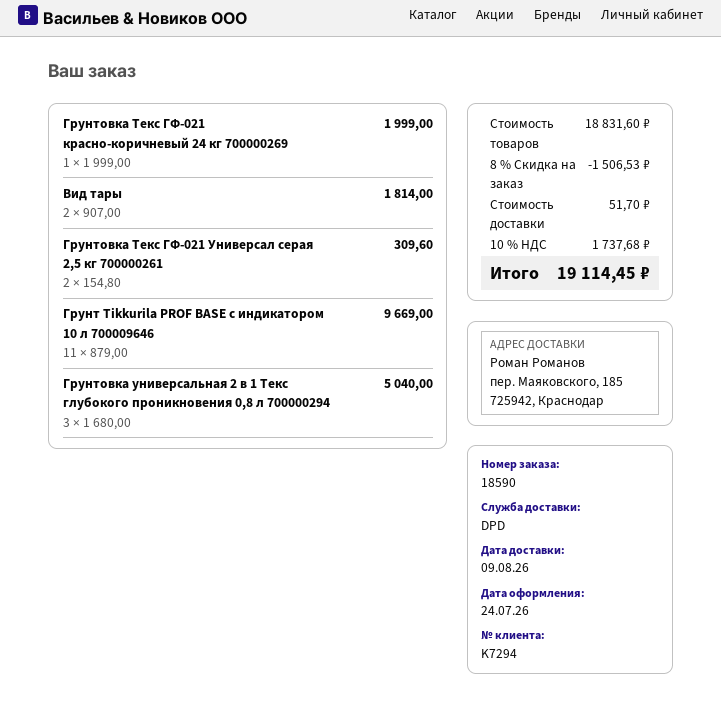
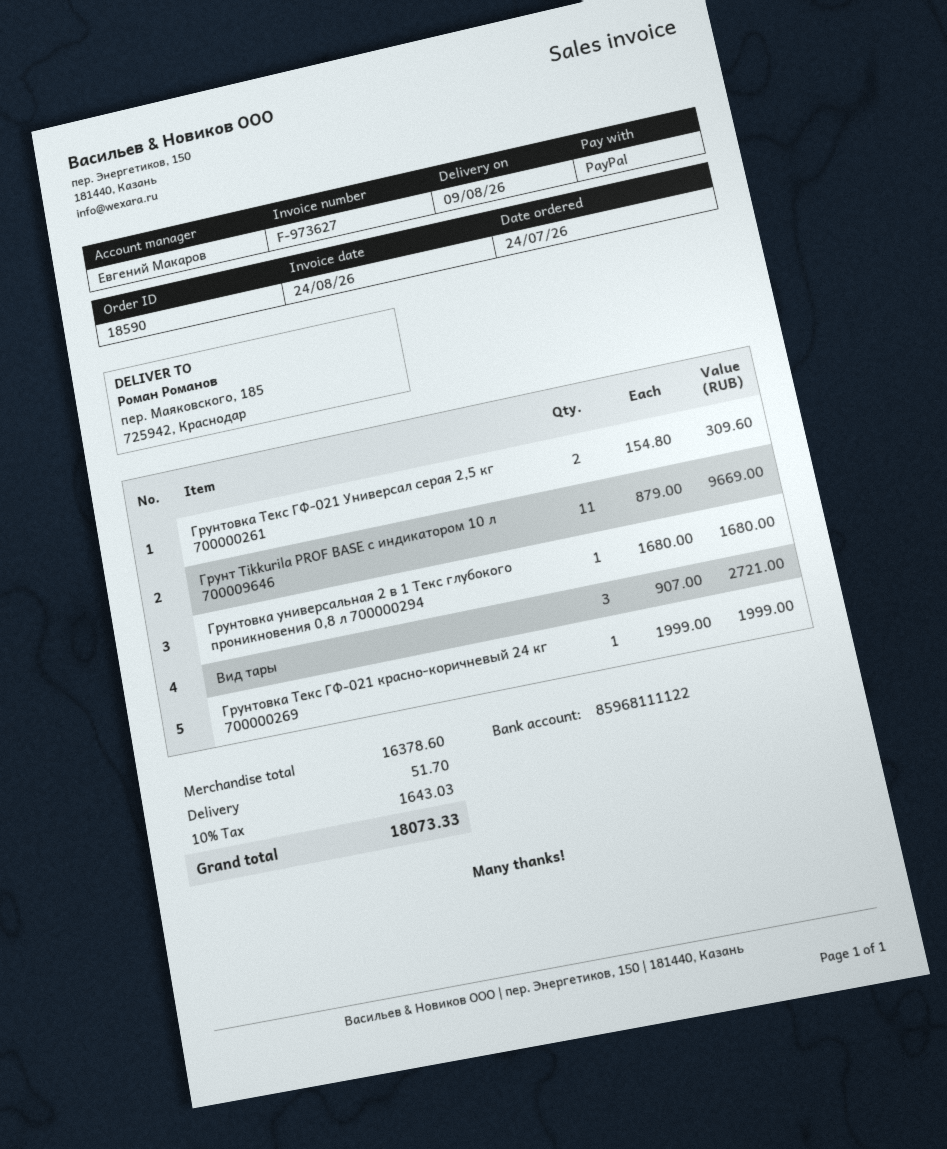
Вид тары: 2 x 907.00 = 1814.00 -> 3 x 907.00 = 2721.00
Грунтовка универсальная 2 в 1 Текс глубокого проникновения 0,8 л 700000294: 3 x 1680.00 = 5040.00 -> 1 x 1680.00 = 1680.00
subtotal: 18831.60 -> 16378.60
discount: 8% = 1506.53 -> none
tax: 10% = 1737.68 -> 10% = 1643.03
total: 19114.45 -> 18073.33

